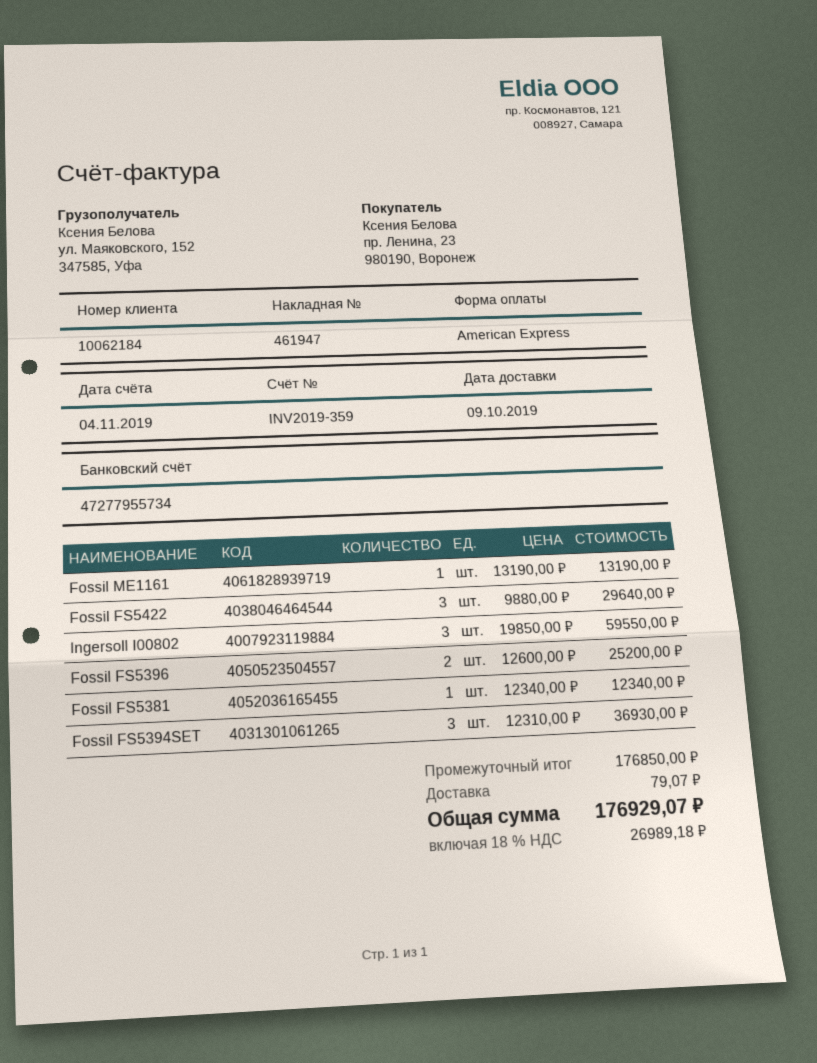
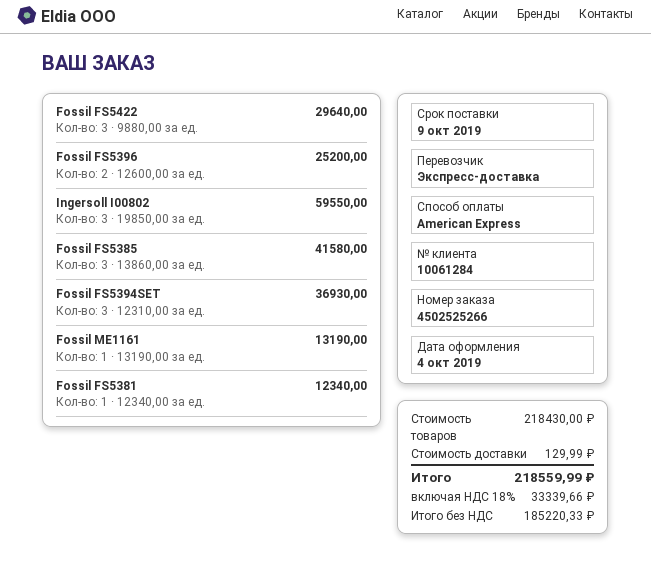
customer number: 10062184 -> 10061284
Fossil FS5385: none -> 3 x 13860.00 = 41580.00
subtotal: 176850.00 -> 218430.00
shipping: 79.07 -> 129.99
tax: 18% = 26989.18 -> 18% = 33339.66
total: 176929.07 -> 218559.99

